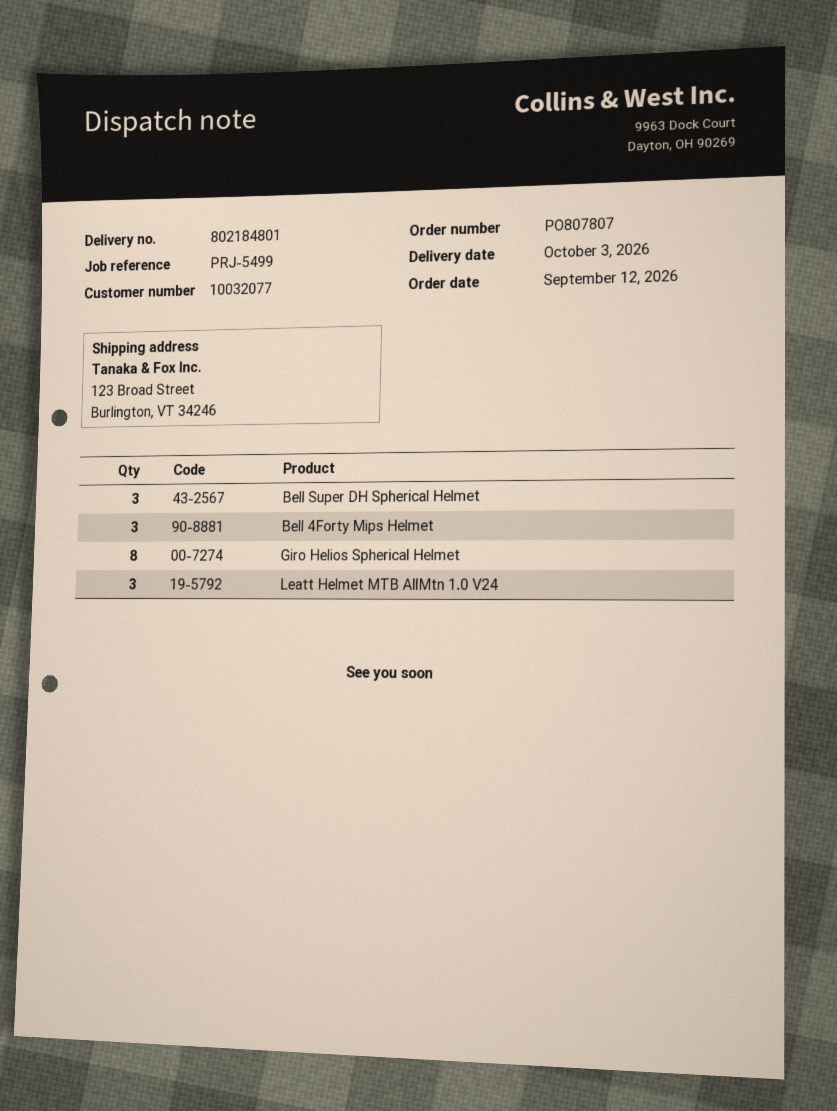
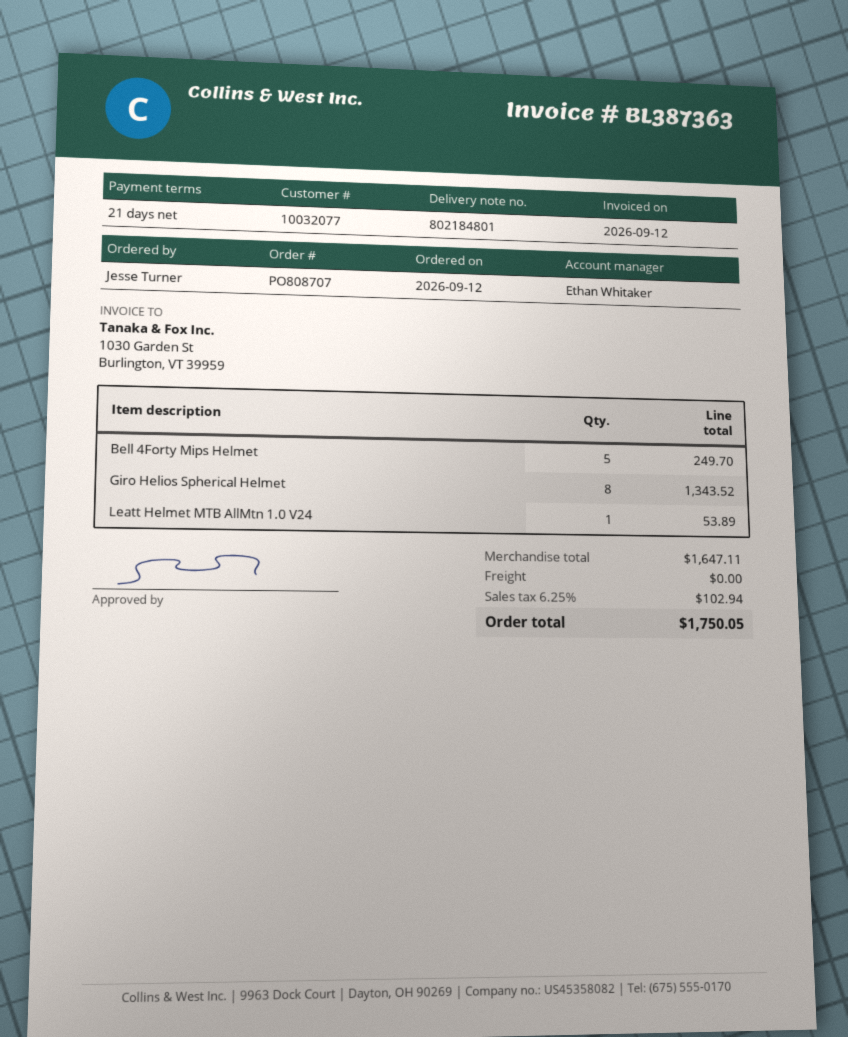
order number: PO807807 -> PO808707
Bell Super DH Spherical Helmet: 3 -> none
Bell 4Forty Mips Helmet: 3 -> 5
Leatt Helmet MTB AllMtn 1.0 V24: 3 -> 1

